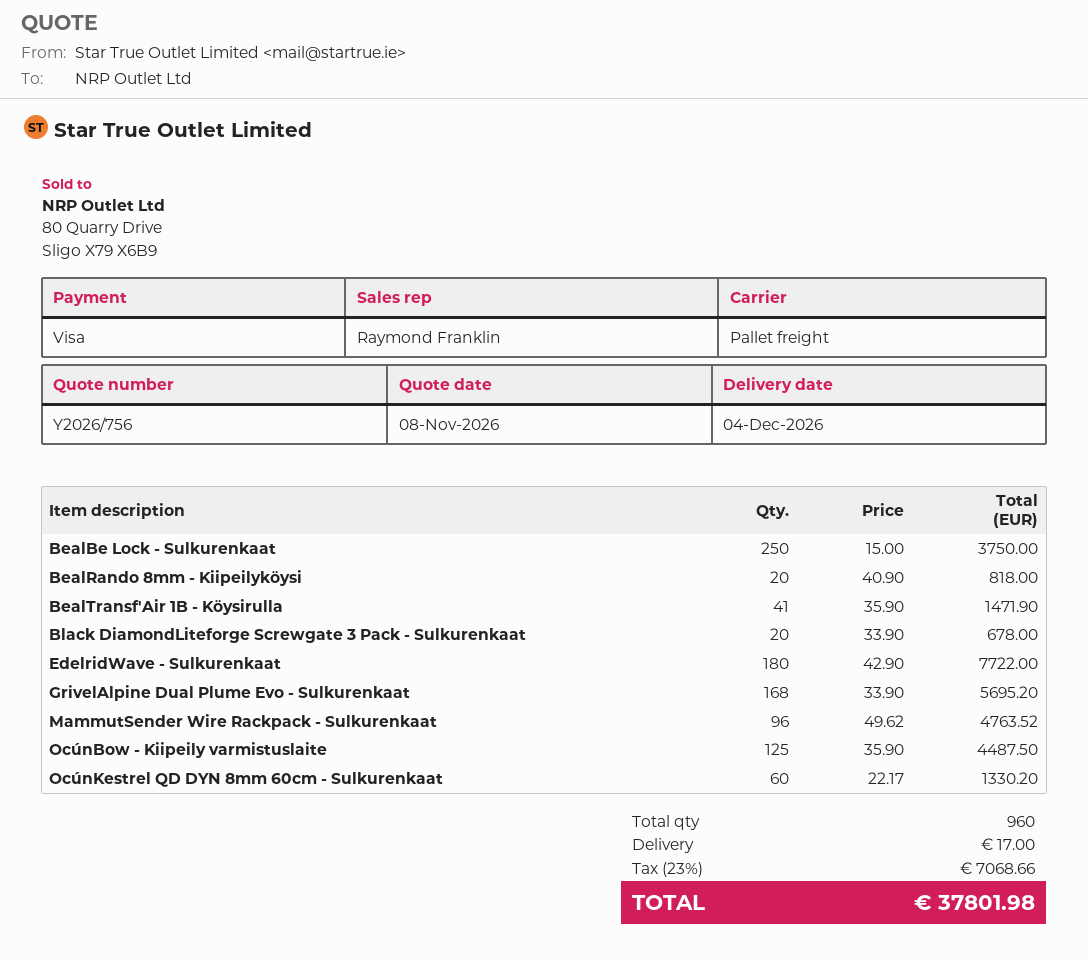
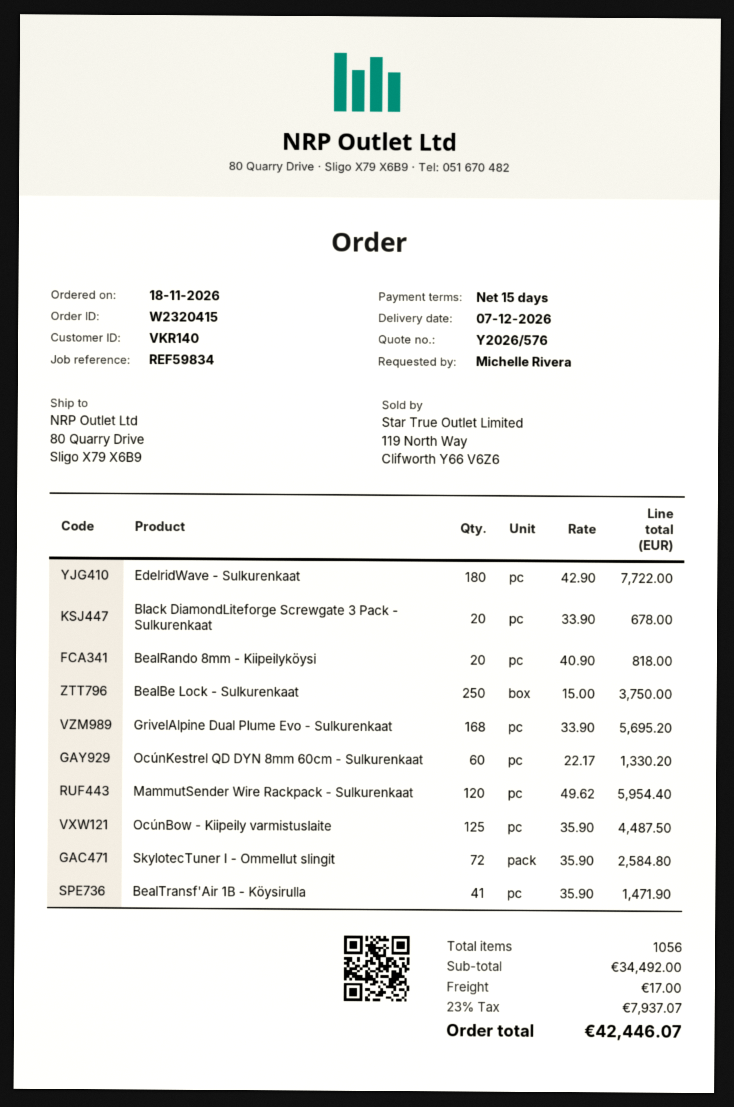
quote number: Y2026/756 -> Y2026/576
delivery date: 2026-12-04 -> 2026-12-07
MammutSender Wire Rackpack - Sulkurenkaat: 96 x 49.62 = 4763.52 -> 120 x 49.62 = 5954.40
SkylotecTuner I - Ommellut slingit: none -> 72 x 35.90 = 2584.80
total quantity: 960 -> 1056
tax: 23% = 7068.66 -> 23% = 7937.07
total: 37801.98 -> 42446.07

